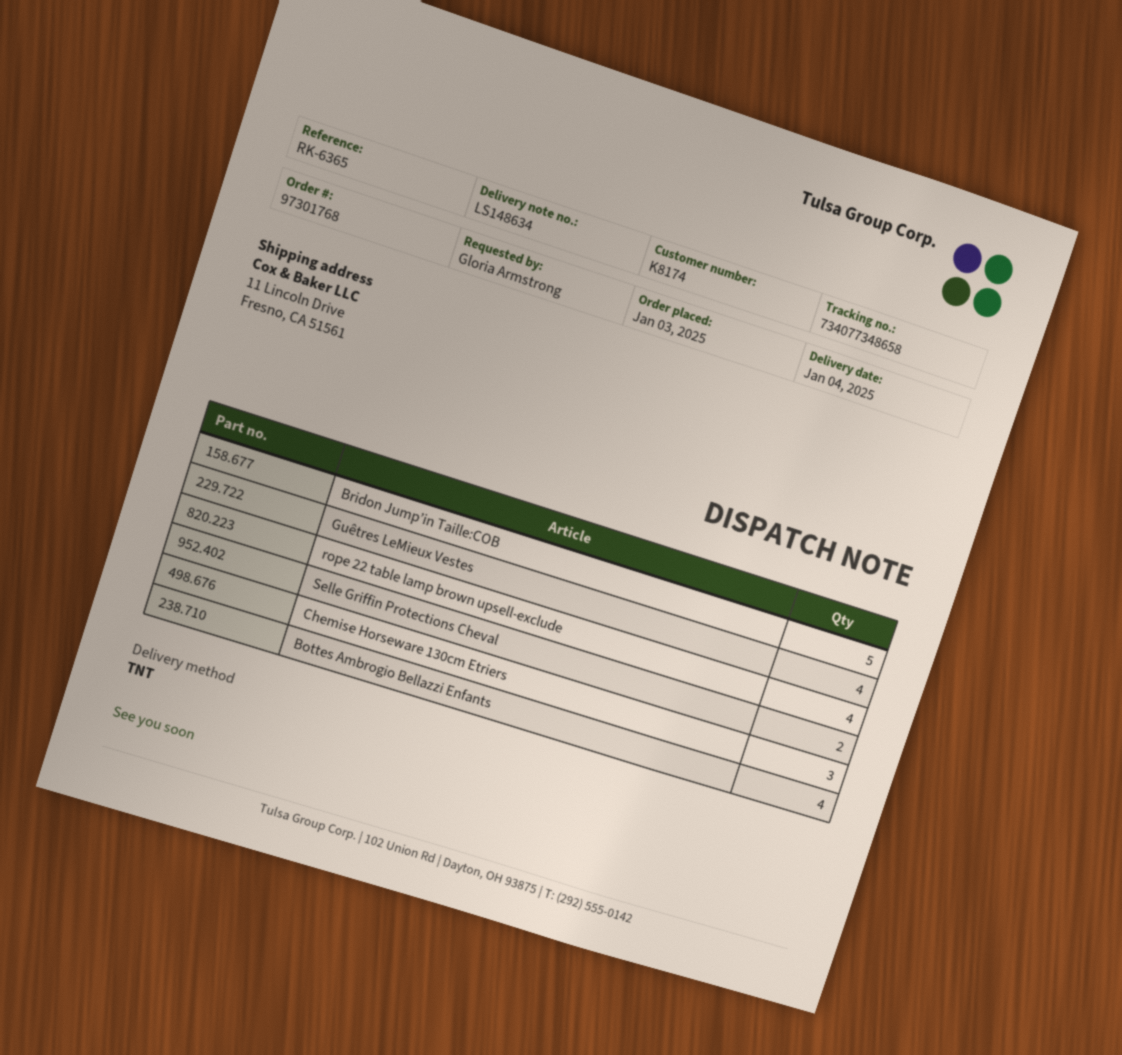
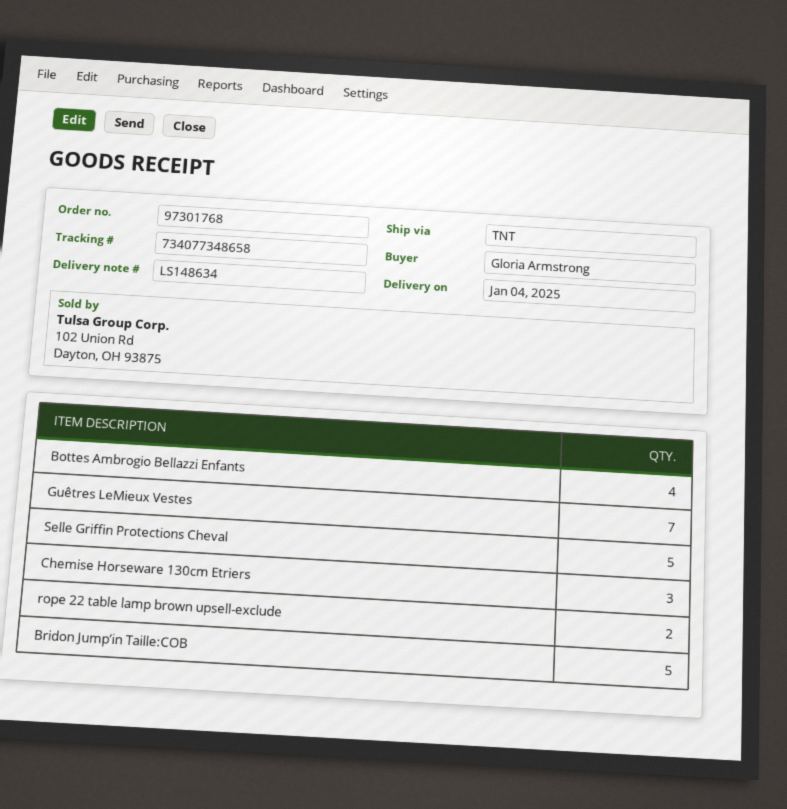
Guêtres LeMieux Vestes: 4 -> 7
rope 22 table lamp brown upsell-exclude: 4 -> 2
Selle Griffin Protections Cheval: 2 -> 5

